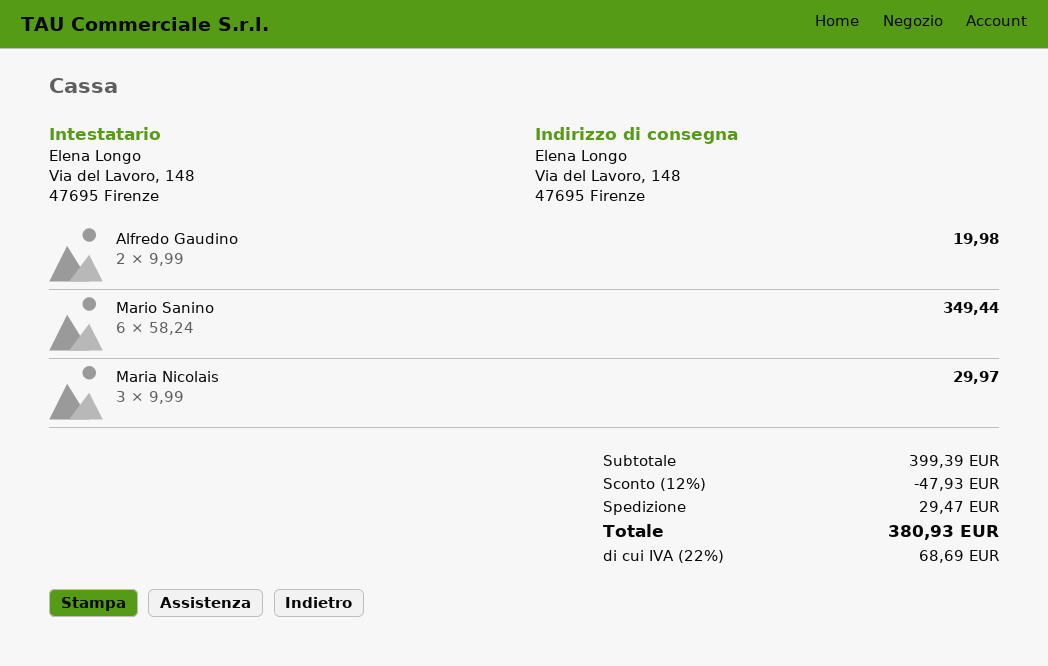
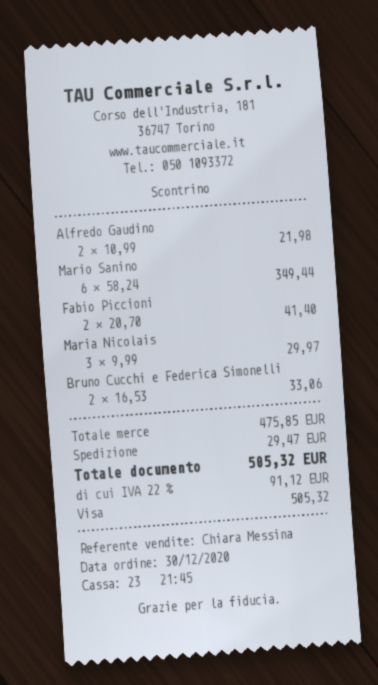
Alfredo Gaudino: 2 x 9.99 = 19.98 -> 2 x 10.99 = 21.98
Fabio Piccioni: none -> 2 x 20.70 = 41.40
Bruno Cucchi e Federica Simonelli: none -> 2 x 16.53 = 33.06
subtotal: 399.39 -> 475.85
discount: 12% = 47.93 -> none
tax: 22% = 68.69 -> 22% = 91.12
total: 380.93 -> 505.32

